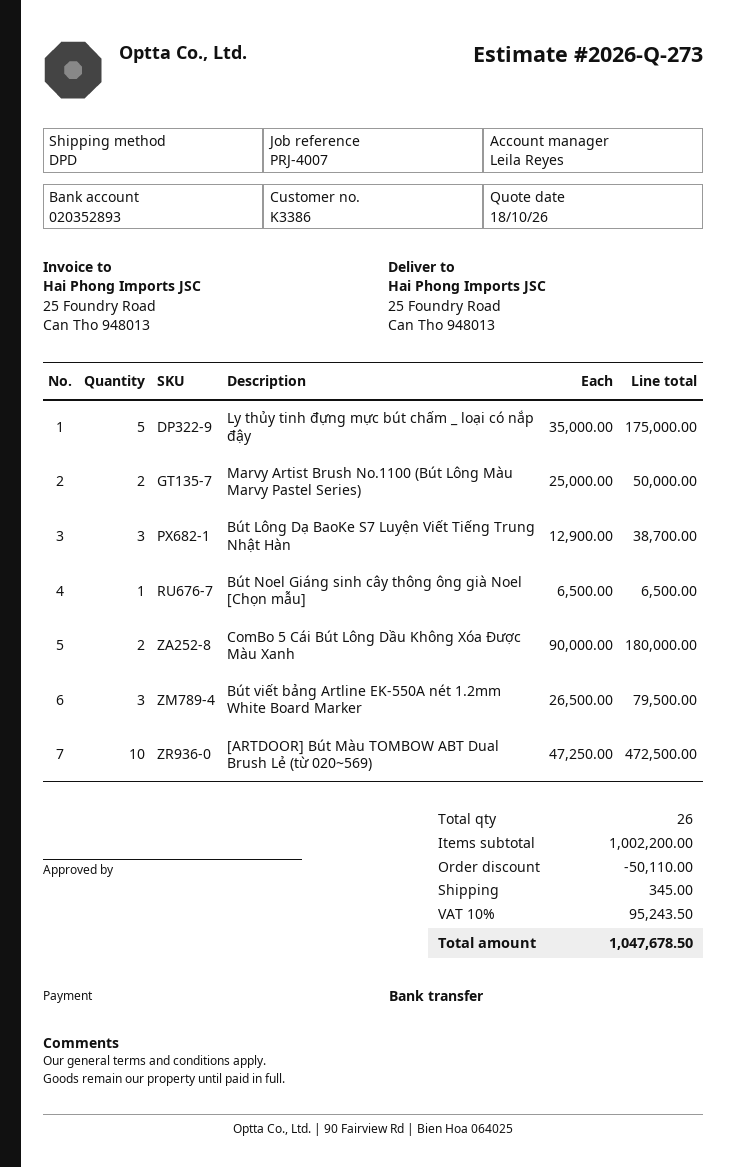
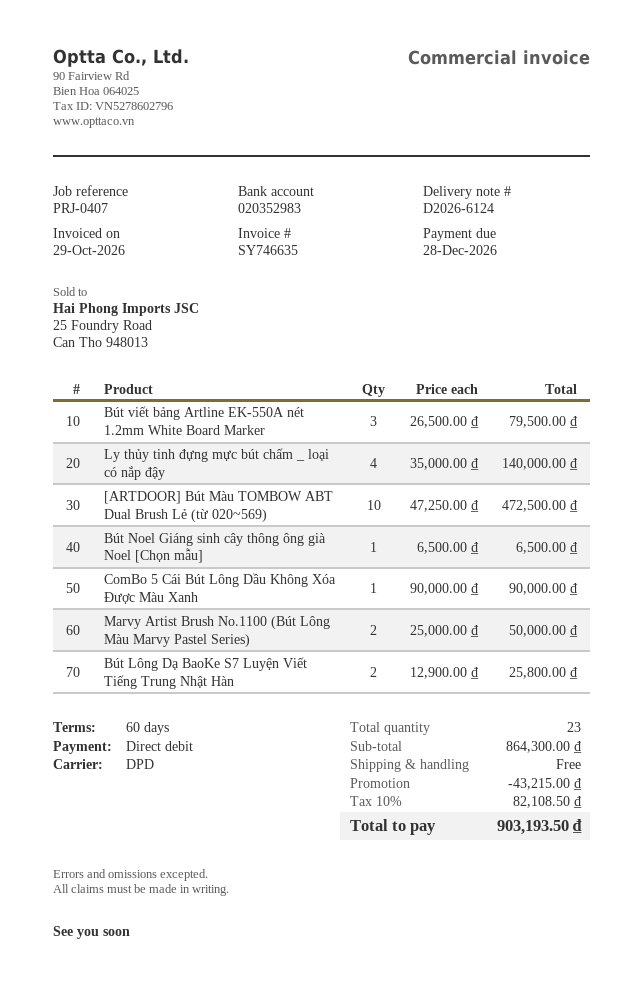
reference: PRJ-4007 -> PRJ-0407
payment method: bank transfer -> direct debit
bank account: 020352893 -> 020352983
Ly thủy tinh đựng mực bút chấm _ loại có nắp đậy: 5 x 35000.00 = 175000.00 -> 4 x 35000.00 = 140000.00
Bút Lông Dạ BaoKe S7 Luyện Viết Tiếng Trung Nhật Hàn: 3 x 12900.00 = 38700.00 -> 2 x 12900.00 = 25800.00
ComBo 5 Cái Bút Lông Dầu Không Xóa Được Màu Xanh: 2 x 90000.00 = 180000.00 -> 1 x 90000.00 = 90000.00
total quantity: 26 -> 23
subtotal: 1002200.00 -> 864300.00
discount: 50110.00 -> 43215.00
shipping: 345.00 -> 0.00
tax: 10% = 95243.50 -> 10% = 82108.50
total: 1047678.50 -> 903193.50

